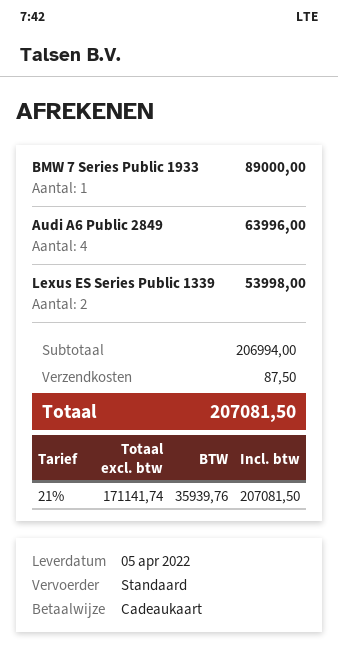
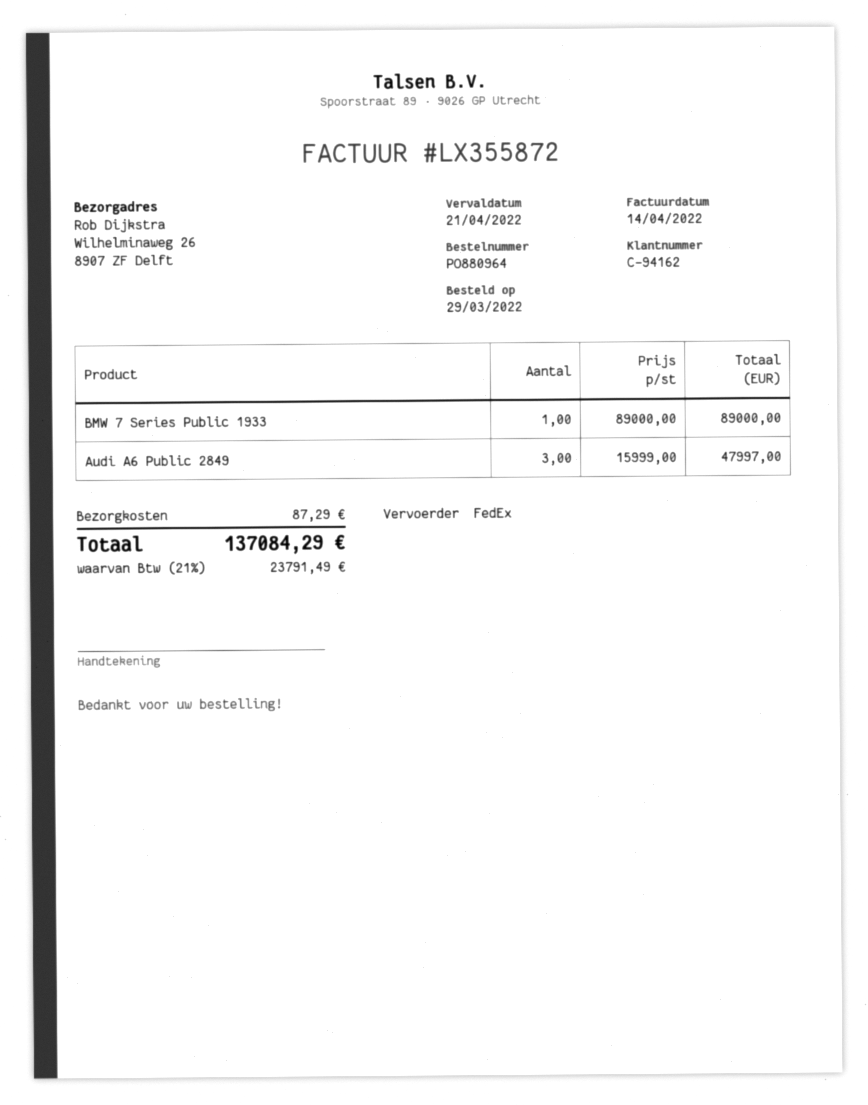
shipping method: standard -> FedEx
Audi A6 Public 2849: 4 for 63996.00 -> 3 for 47997.00
Lexus ES Series Public 1339: 2 for 53998.00 -> none
shipping: 87.50 -> 87.29
tax: 21% = 35939.76 -> 21% = 23791.49
total: 207081.50 -> 137084.29

